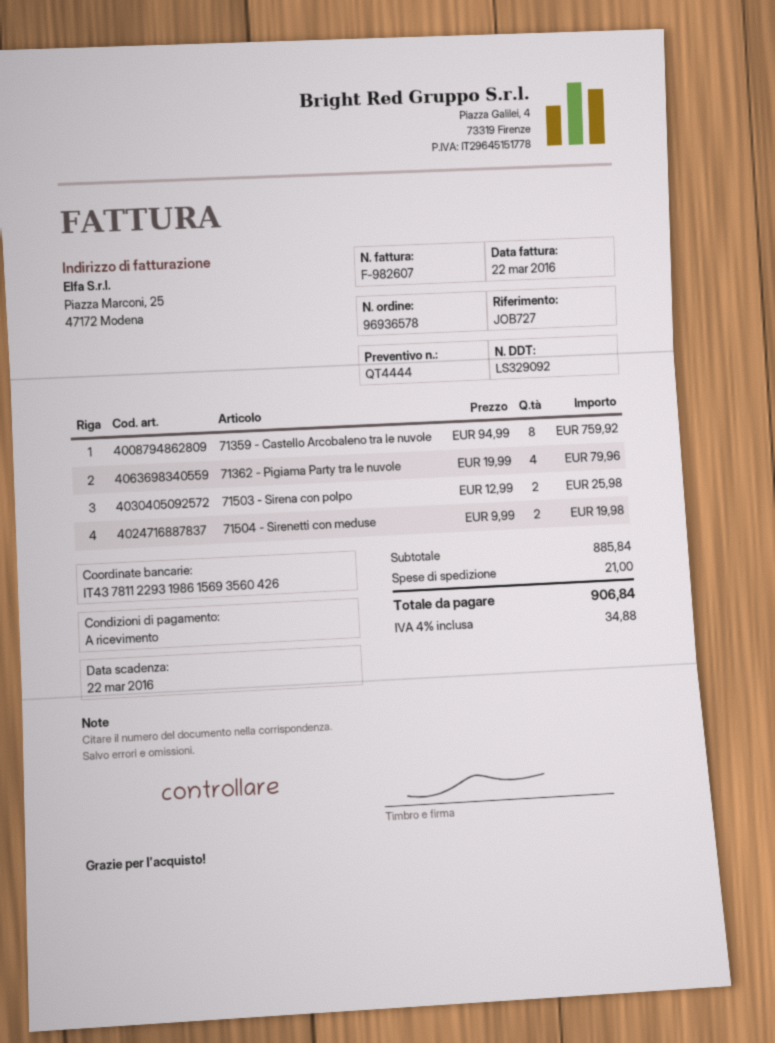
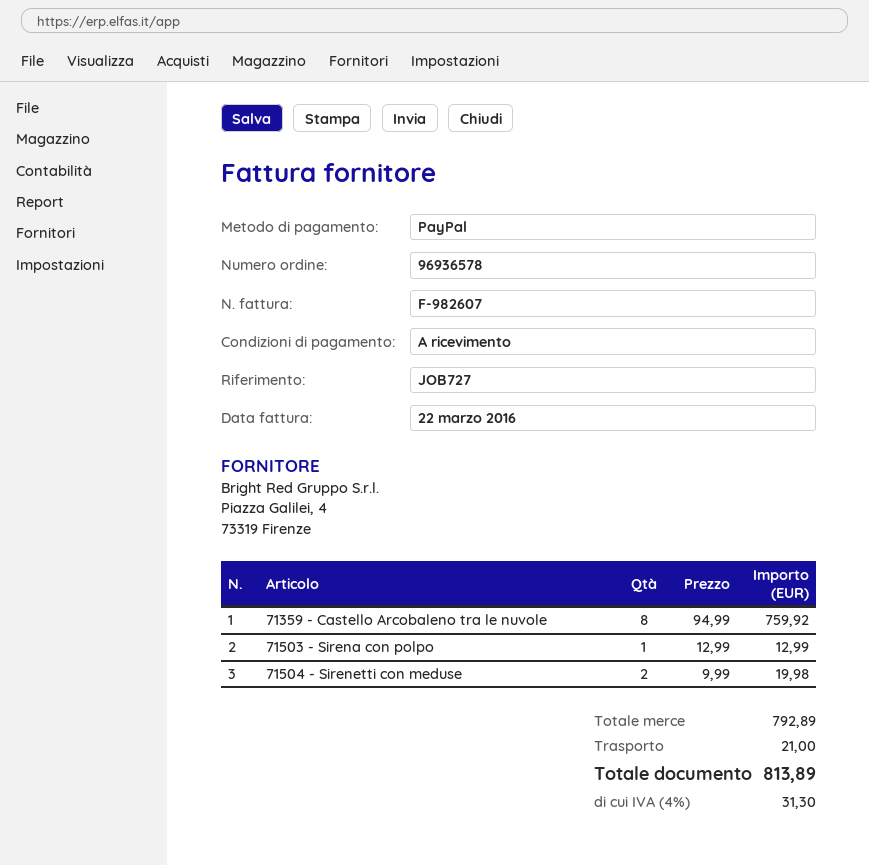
71362 - Pigiama Party tra le nuvole: 4 x 19.99 = 79.96 -> none
71503 - Sirena con polpo: 2 x 12.99 = 25.98 -> 1 x 12.99 = 12.99
subtotal: 885.84 -> 792.89
tax: 4% = 34.88 -> 4% = 31.30
total: 906.84 -> 813.89

